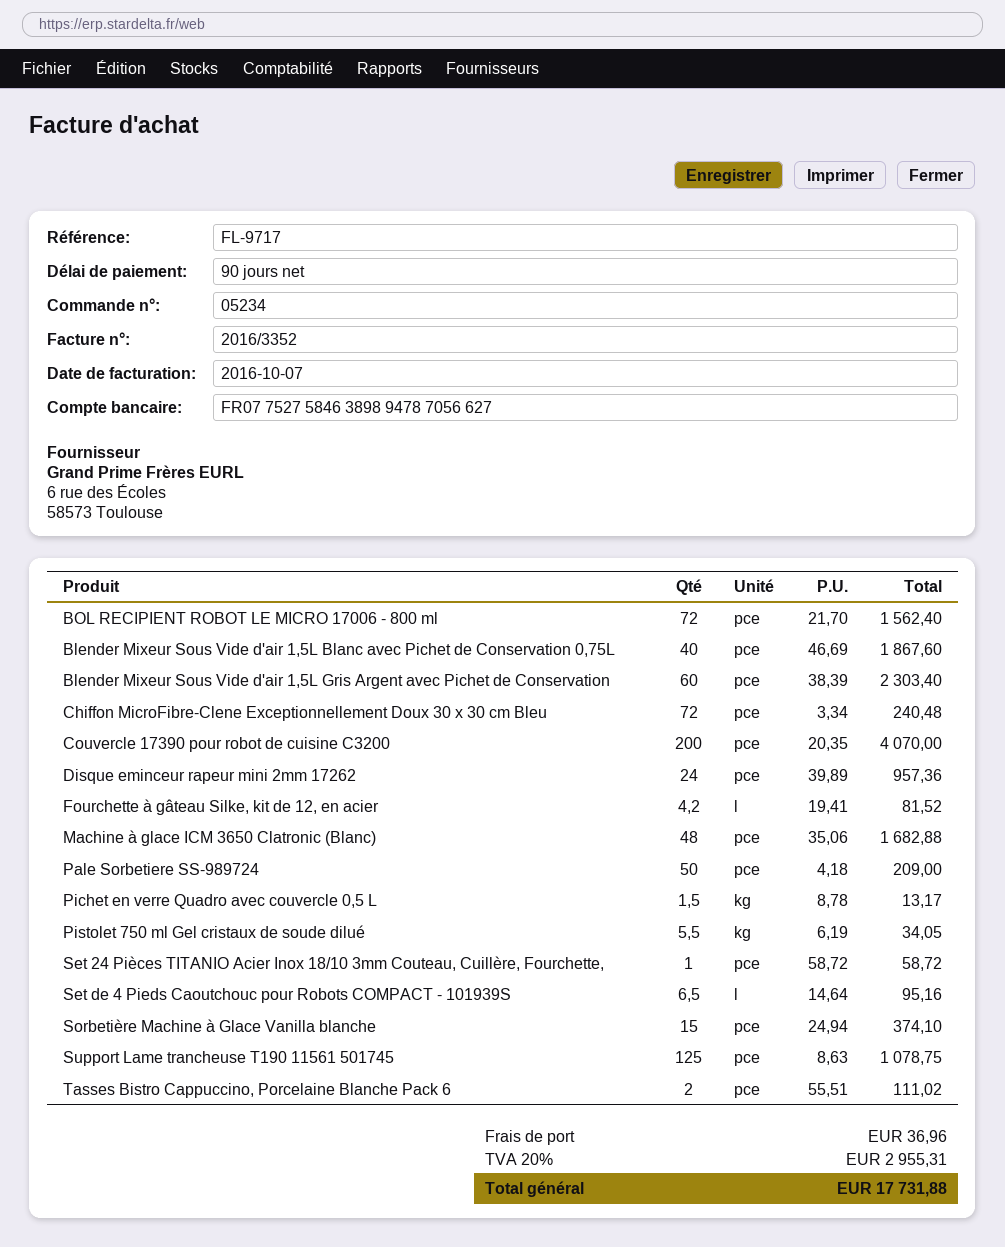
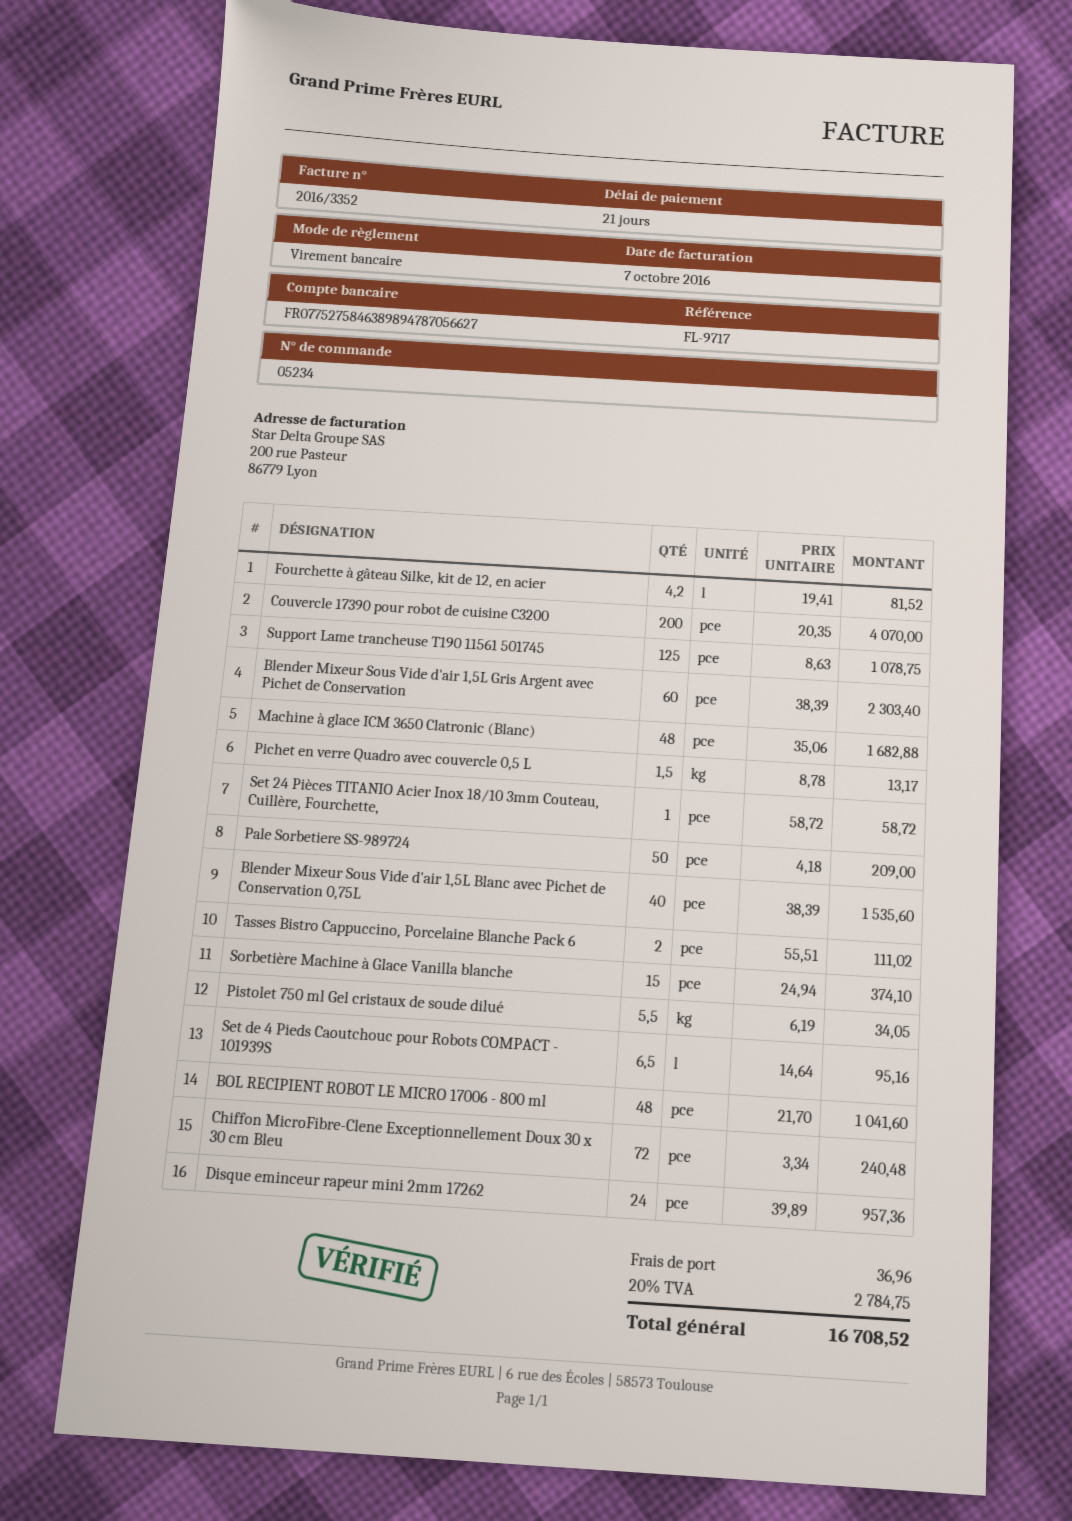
payment terms: 90 days -> 21 days
BOL RECIPIENT ROBOT LE MICRO 17006 - 800 ml: 72 x 21.70 = 1562.40 -> 48 x 21.70 = 1041.60
Blender Mixeur Sous Vide d'air 1,5L Blanc avec Pichet de Conservation 0,75L: 40 x 46.69 = 1867.60 -> 40 x 38.39 = 1535.60
tax: 20% = 2955.31 -> 20% = 2784.75
total: 17731.88 -> 16708.52

